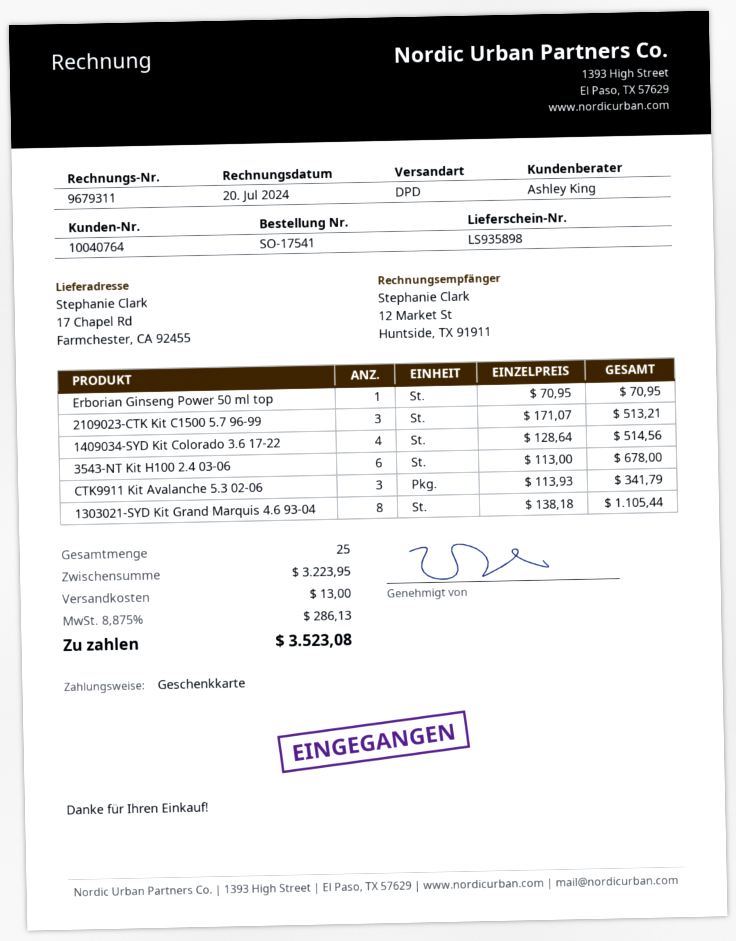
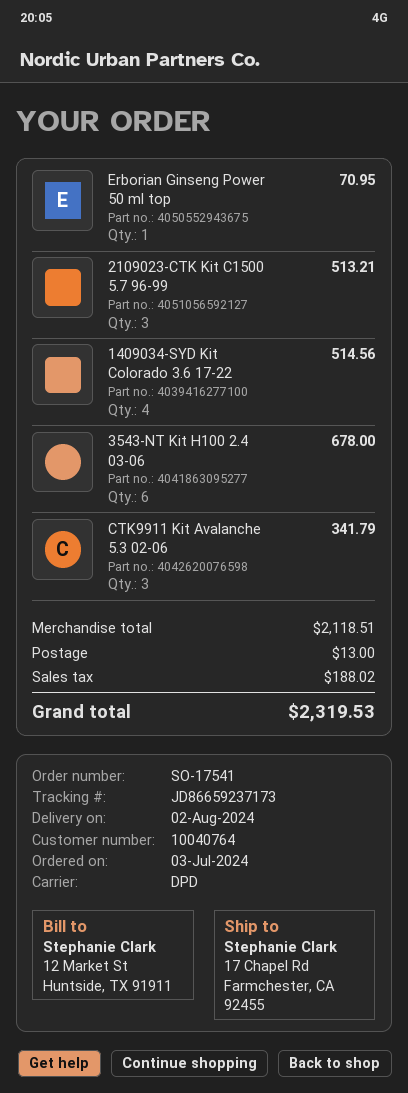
1303021-SYD Kit Grand Marquis 4.6 93-04: 8 for 1105.44 -> none
subtotal: 3223.95 -> 2118.51
tax: 286.13 -> 188.02
total: 3523.08 -> 2319.53

